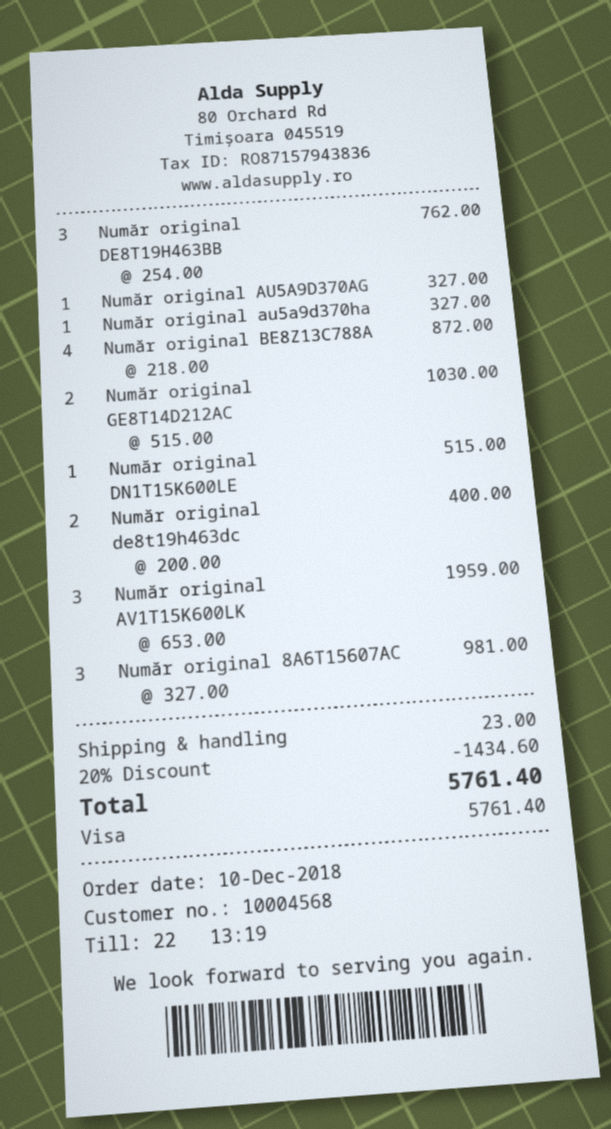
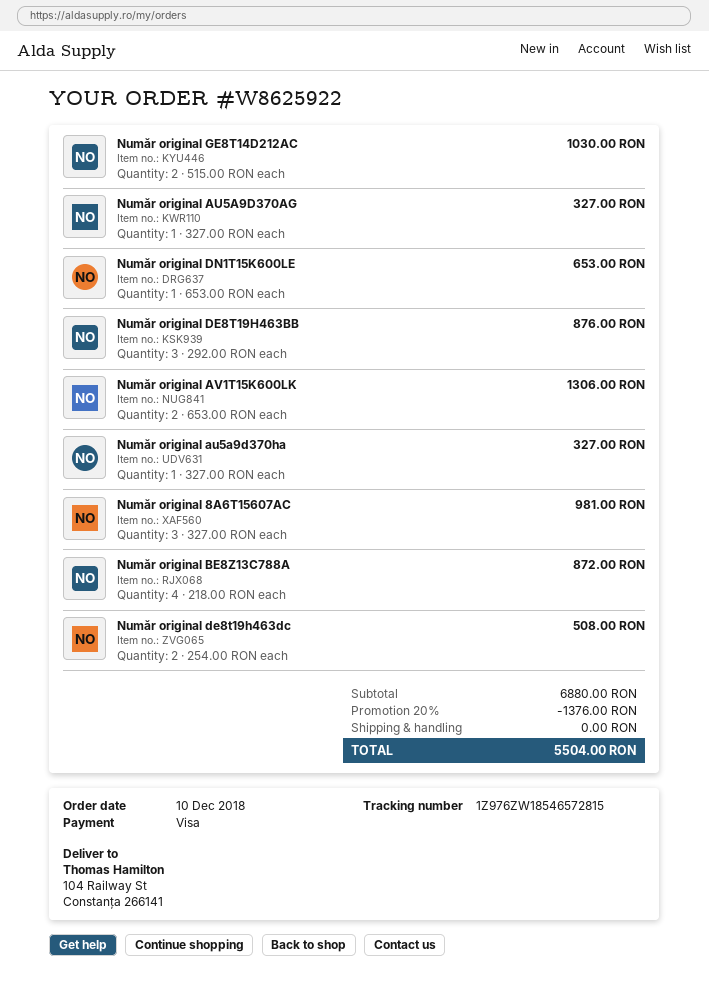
Număr original DE8T19H463BB: 3 x 254.00 = 762.00 -> 3 x 292.00 = 876.00
Număr original DN1T15K600LE: 1 x 515.00 = 515.00 -> 1 x 653.00 = 653.00
Număr original de8t19h463dc: 2 x 200.00 = 400.00 -> 2 x 254.00 = 508.00
Număr original AV1T15K600LK: 3 x 653.00 = 1959.00 -> 2 x 653.00 = 1306.00
discount: 20% = 1434.60 -> 20% = 1376.00
shipping: 23.00 -> 0.00
total: 5761.40 -> 5504.00

